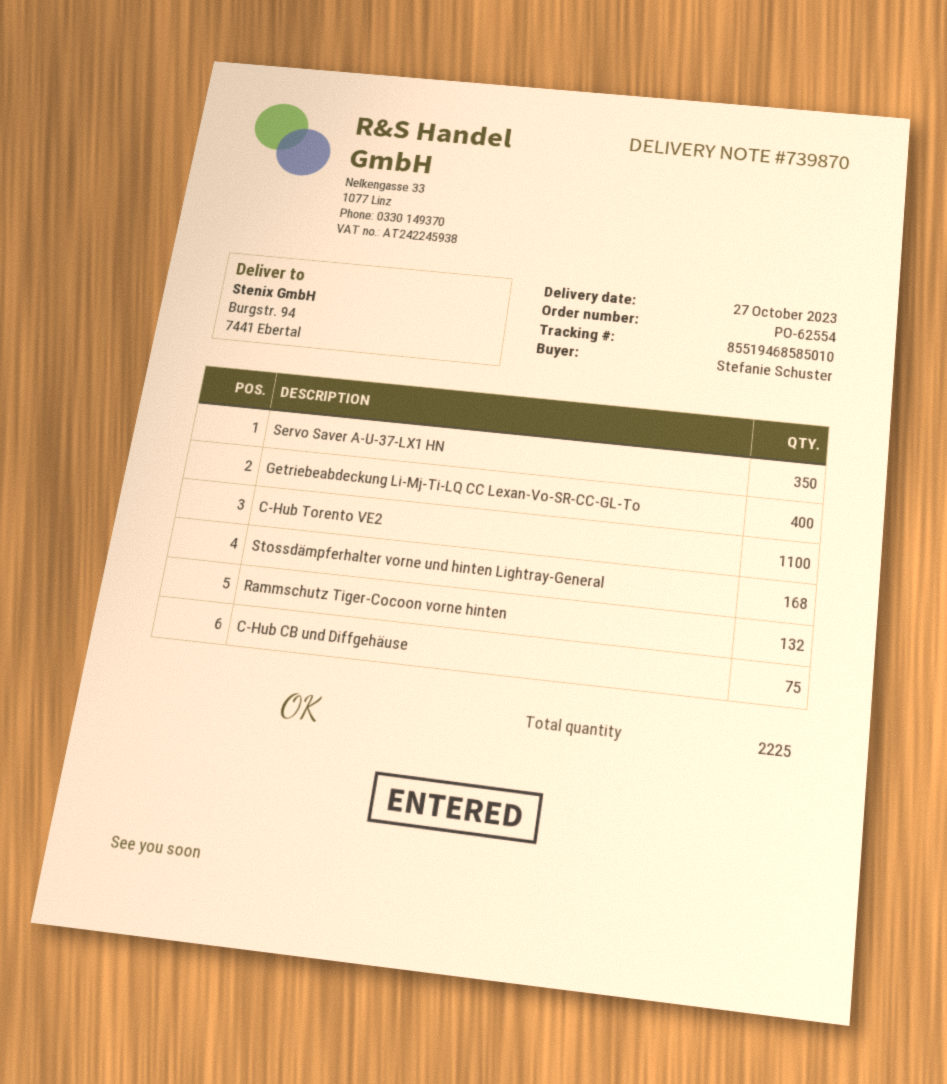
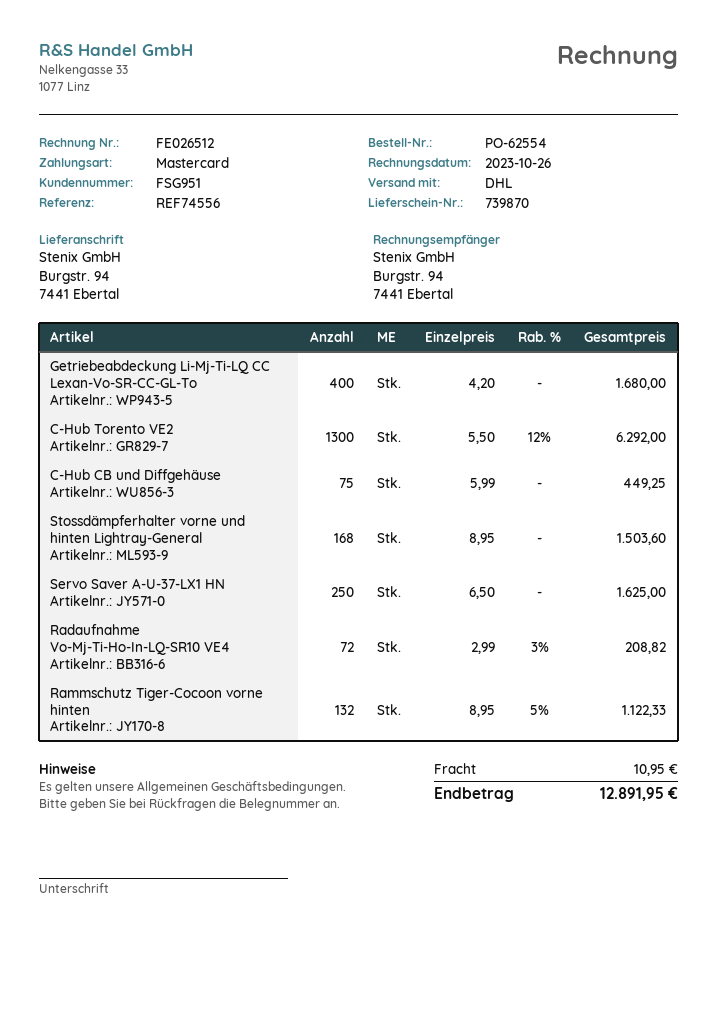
Servo Saver A-U-37-LX1 HN: 350 -> 250
C-Hub Torento VE2: 1100 -> 1300
Radaufnahme Vo-Mj-Ti-Ho-In-LQ-SR10 VE4: none -> 72

